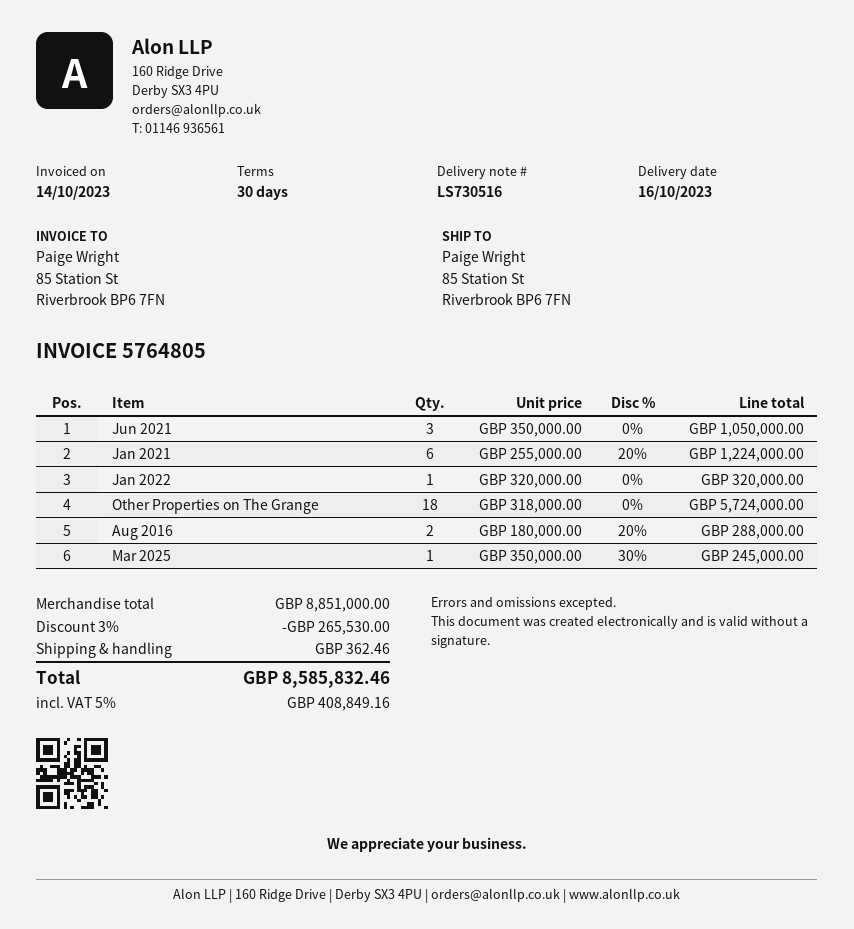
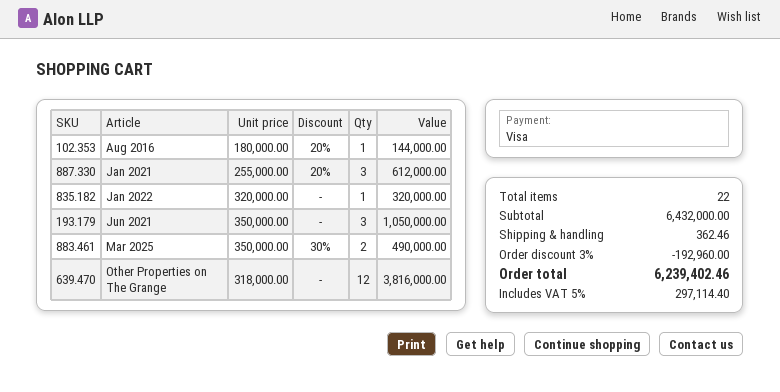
Jan 2021: 6 x 255000.00 - 20% = 1224000.00 -> 3 x 255000.00 - 20% = 612000.00
Other Properties on The Grange: 18 x 318000.00 = 5724000.00 -> 12 x 318000.00 = 3816000.00
Aug 2016: 2 x 180000.00 - 20% = 288000.00 -> 1 x 180000.00 - 20% = 144000.00
Mar 2025: 1 x 350000.00 - 30% = 245000.00 -> 2 x 350000.00 - 30% = 490000.00
subtotal: 8851000.00 -> 6432000.00
discount: 3% = 265530.00 -> 3% = 192960.00
tax: 5% = 408849.16 -> 5% = 297114.40
total: 8585832.46 -> 6239402.46

